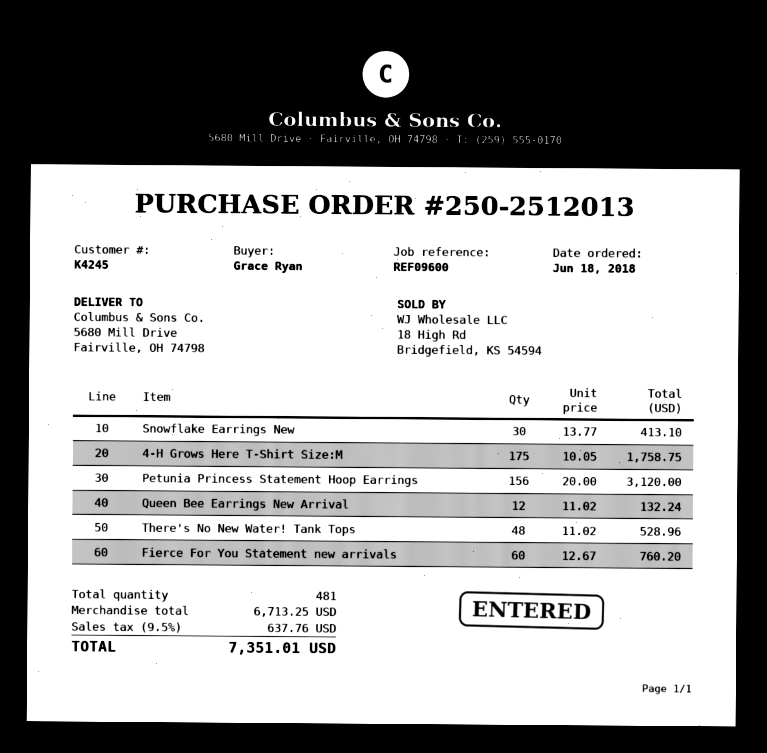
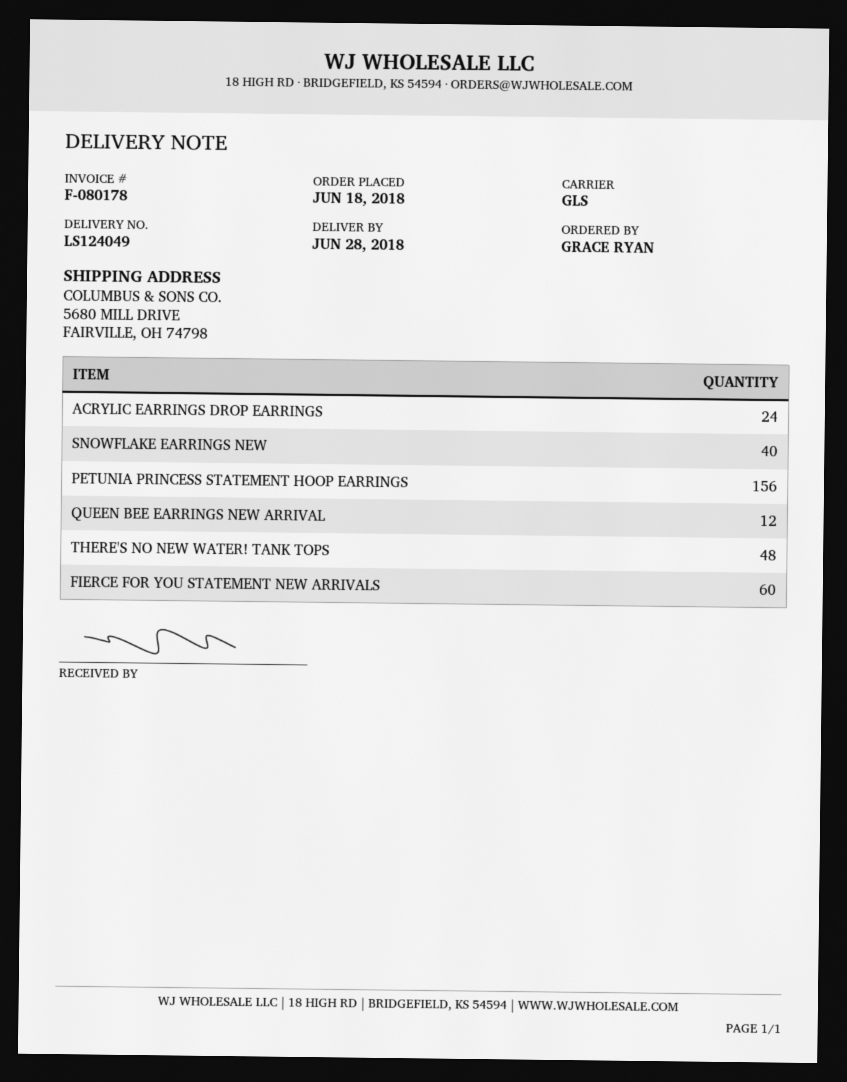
Snowflake Earrings New: 30 -> 40
4-H Grows Here T-Shirt Size:M: 175 -> none
ACRYLIC EARRINGS DROP EARRINGS: none -> 24

